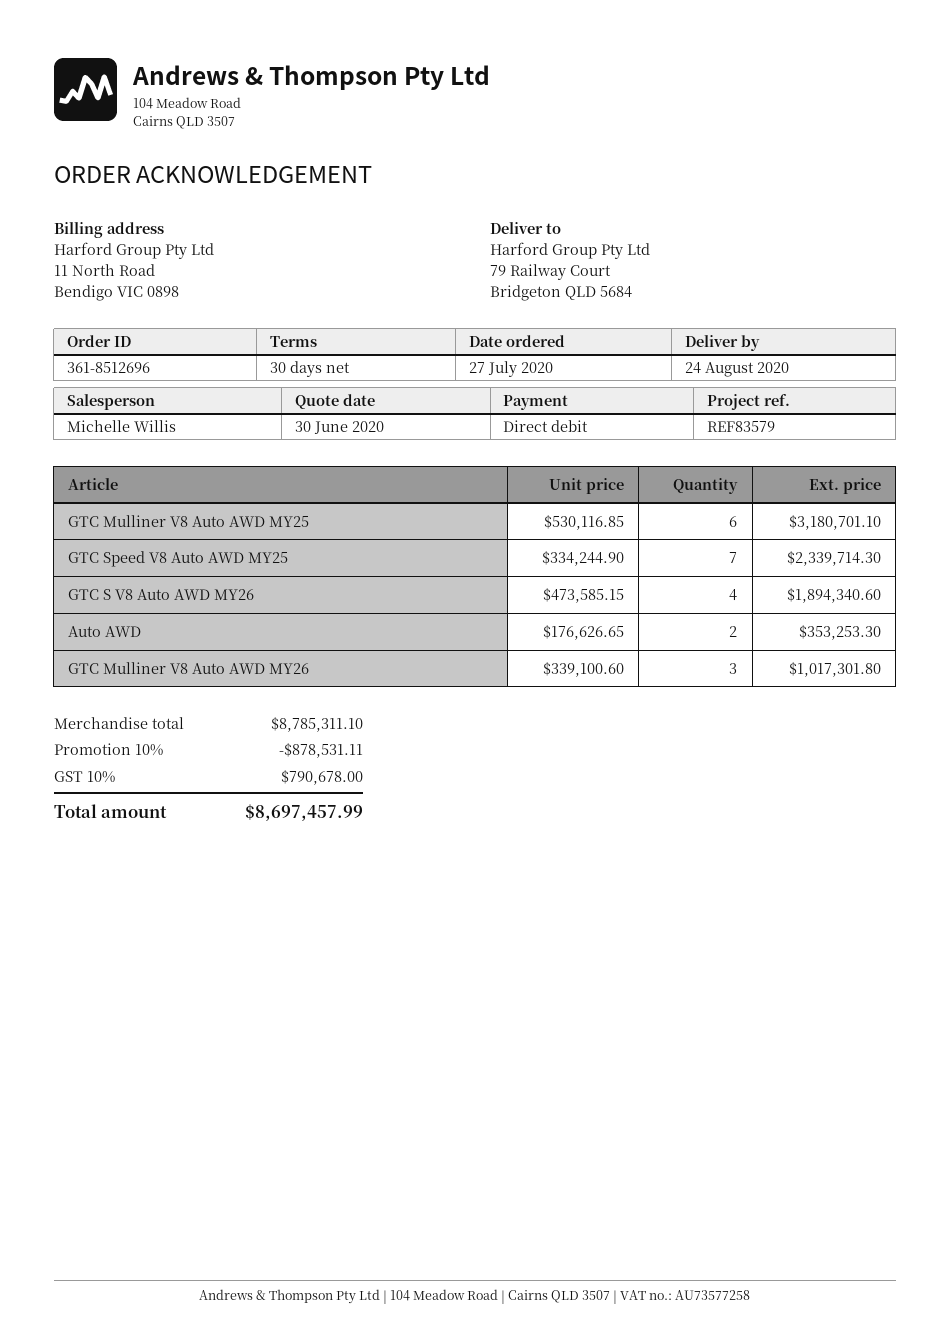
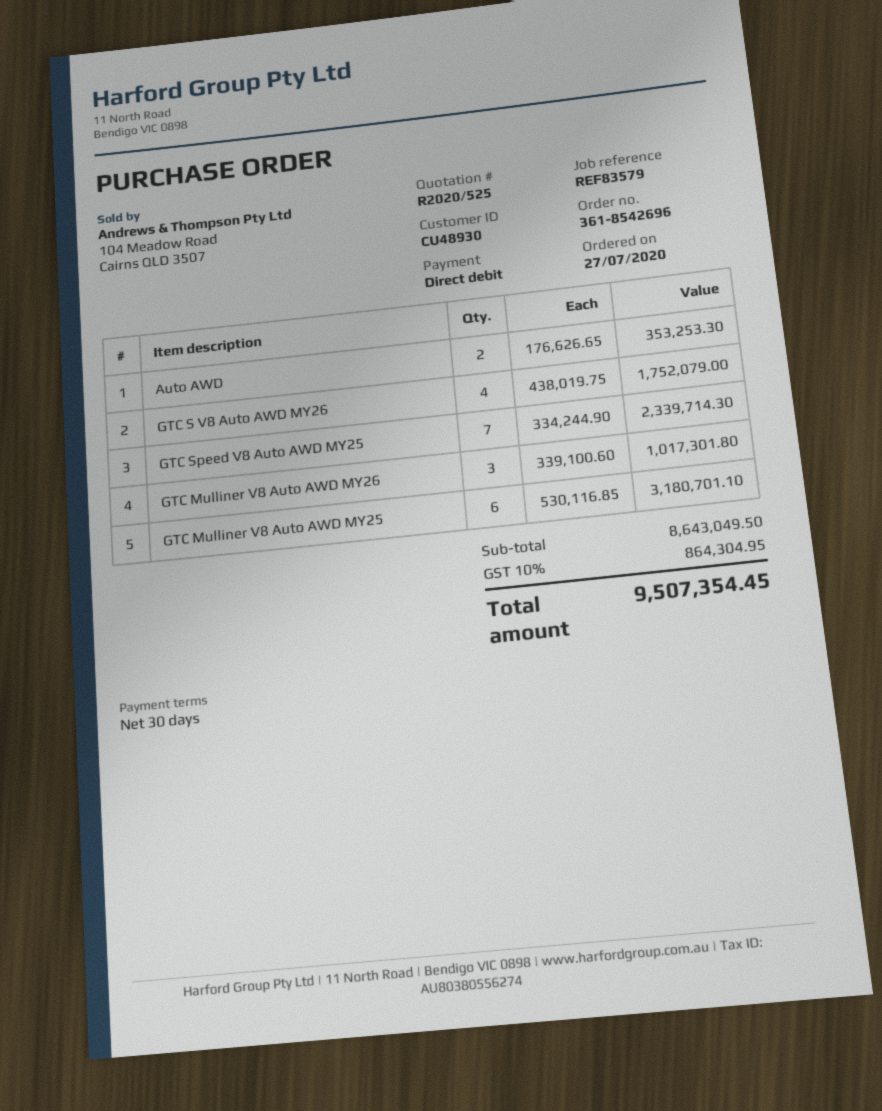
order number: 361-8512696 -> 361-8542696
GTC S V8 Auto AWD MY26: 4 x 473585.15 = 1894340.60 -> 4 x 438019.75 = 1752079.00
subtotal: 8785311.10 -> 8643049.50
discount: 10% = 878531.11 -> none
tax: 10% = 790678.00 -> 10% = 864304.95
total: 8697457.99 -> 9507354.45

